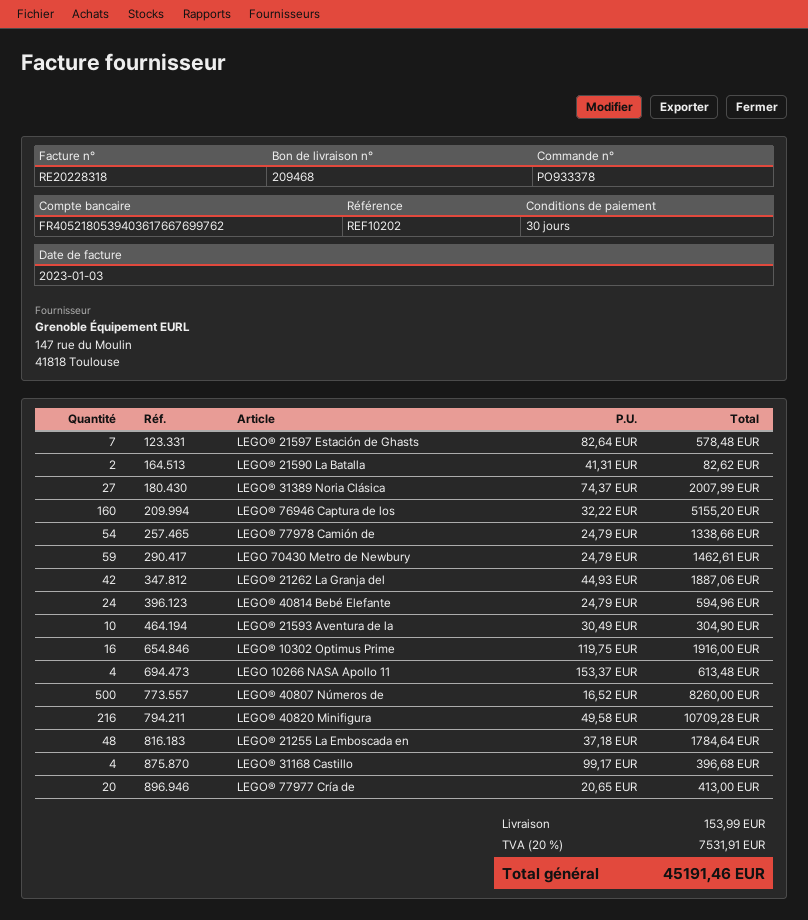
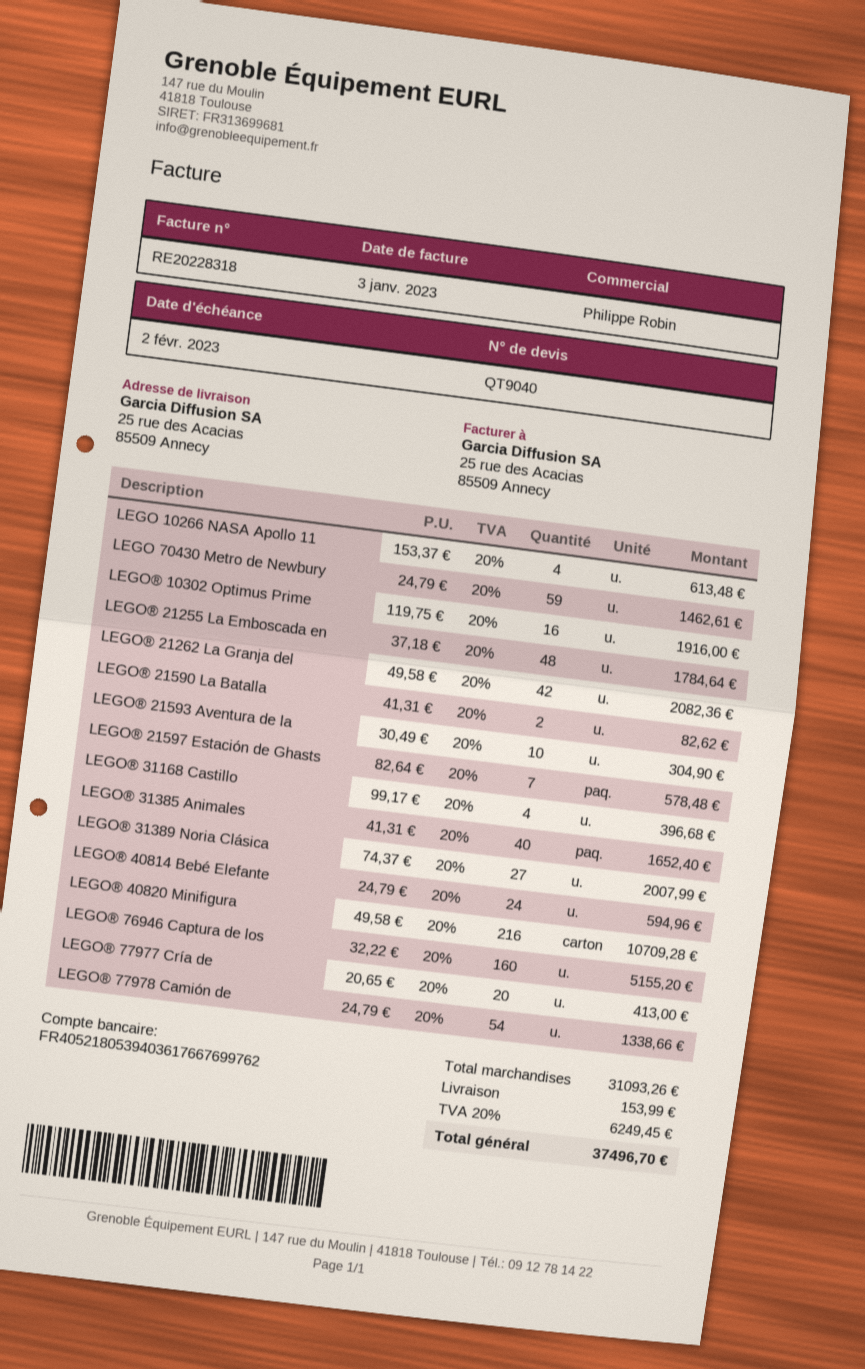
LEGO® 21262 La Granja del: 42 x 44.93 = 1887.06 -> 42 x 49.58 = 2082.36
LEGO® 40807 Números de: 500 x 16.52 = 8260.00 -> none
LEGO® 31385 Animales: none -> 40 x 41.31 = 1652.40
tax: 20% = 7531.91 -> 20% = 6249.45
total: 45191.46 -> 37496.70

